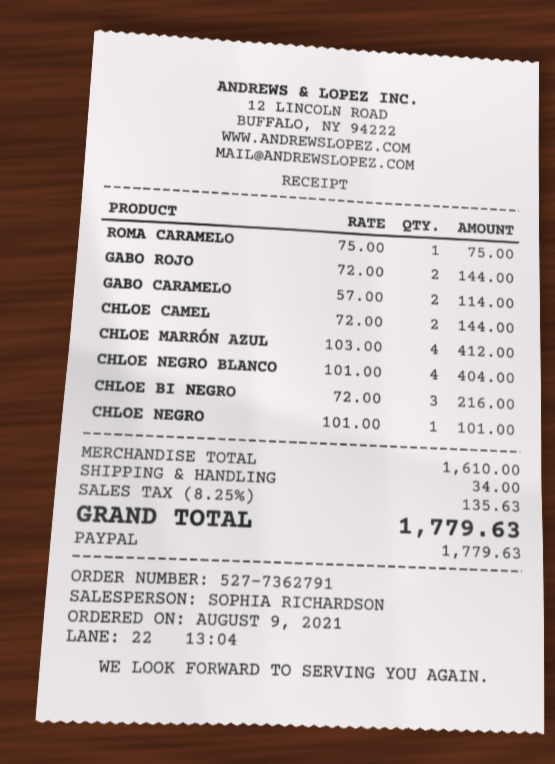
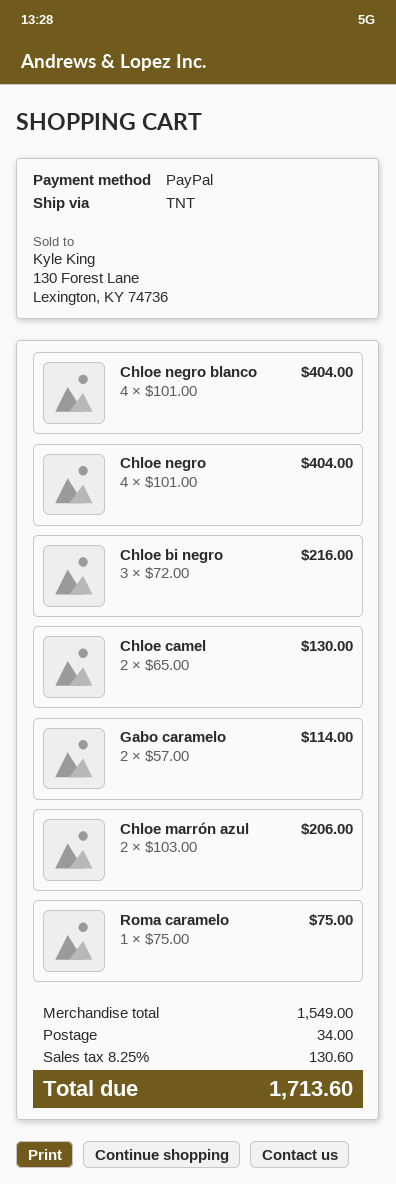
GABO ROJO: 2 x 72.00 = 144.00 -> none
CHLOE CAMEL: 2 x 72.00 = 144.00 -> 2 x 65.00 = 130.00
CHLOE MARRÓN AZUL: 4 x 103.00 = 412.00 -> 2 x 103.00 = 206.00
CHLOE NEGRO: 1 x 101.00 = 101.00 -> 4 x 101.00 = 404.00
subtotal: 1610.00 -> 1549.00
tax: 8.25% = 135.63 -> 8.25% = 130.60
total: 1779.63 -> 1713.60

